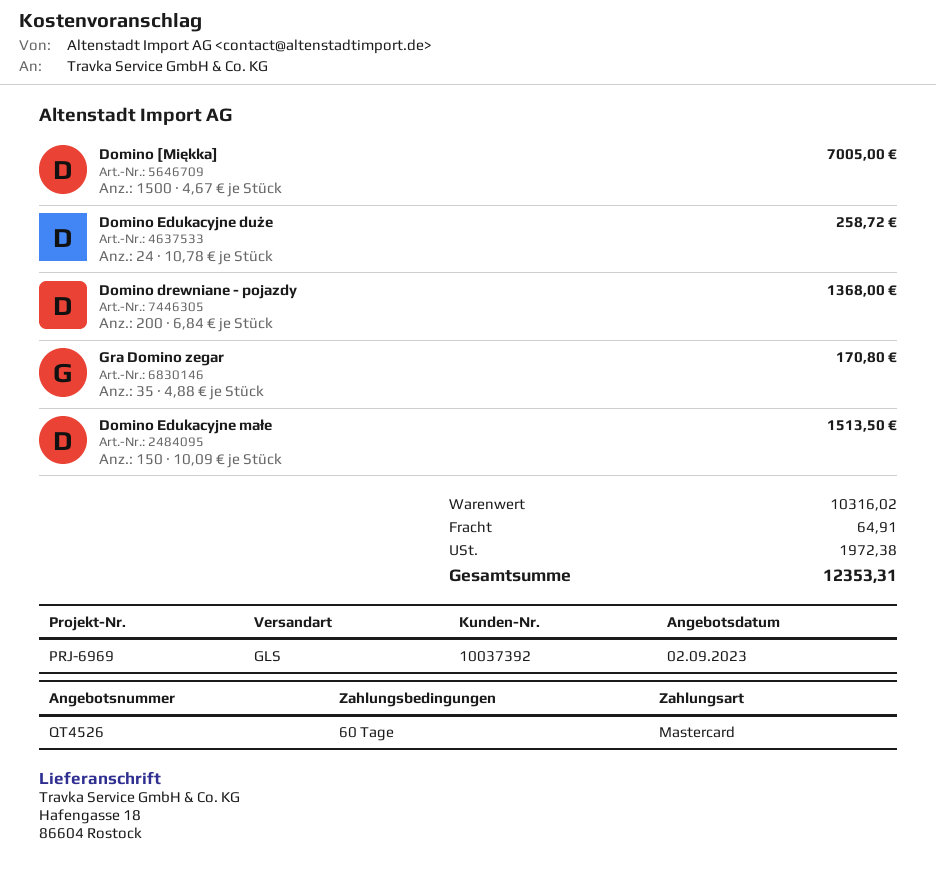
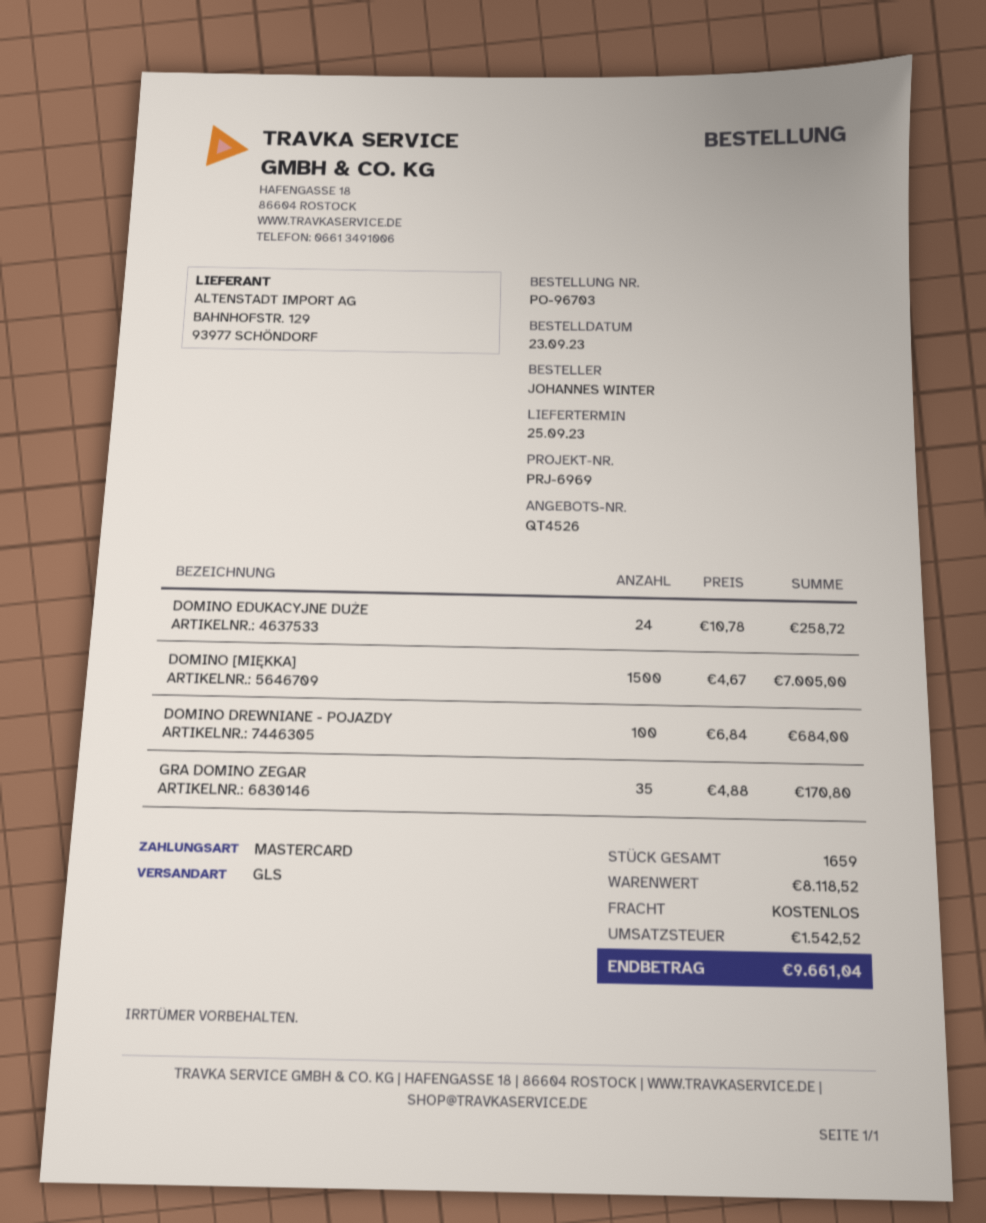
Domino drewniane - pojazdy: 200 x 6.84 = 1368.00 -> 100 x 6.84 = 684.00
Domino Edukacyjne małe: 150 x 10.09 = 1513.50 -> none
subtotal: 10316.02 -> 8118.52
shipping: 64.91 -> 0.00
tax: 1972.38 -> 1542.52
total: 12353.31 -> 9661.04

